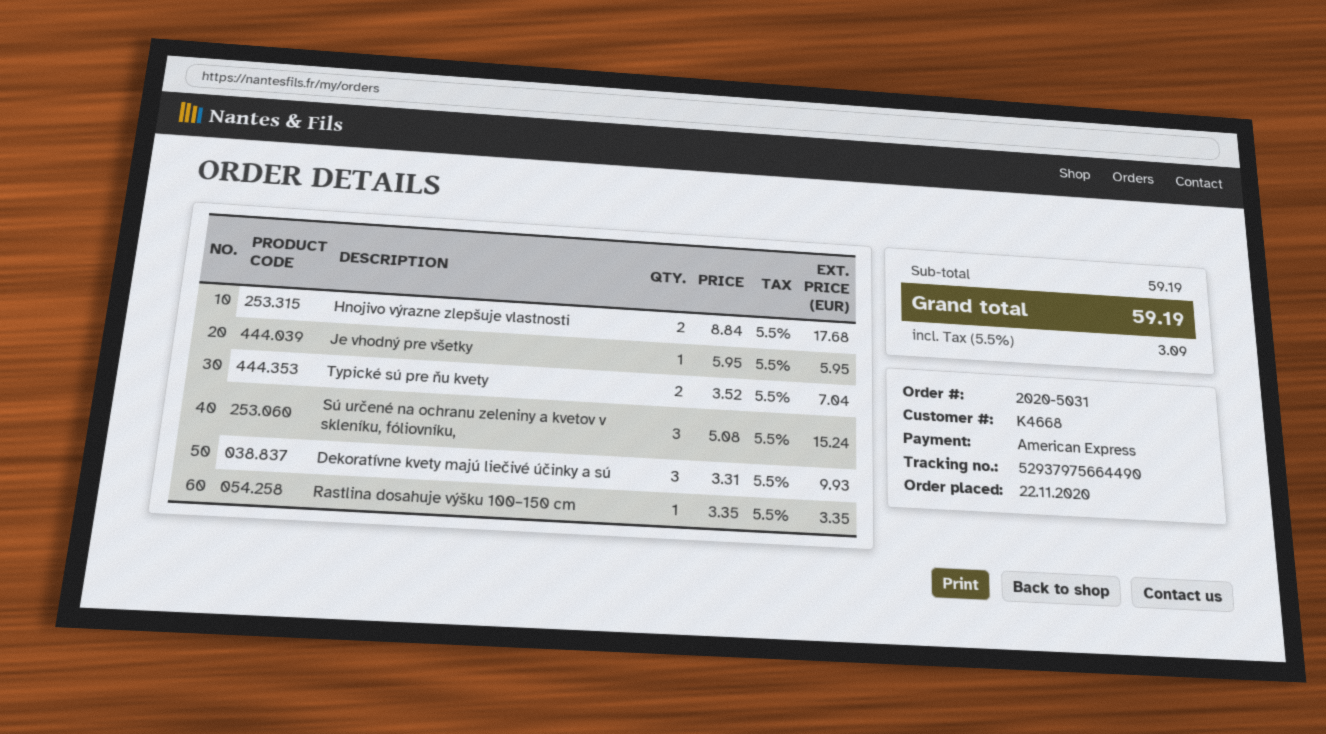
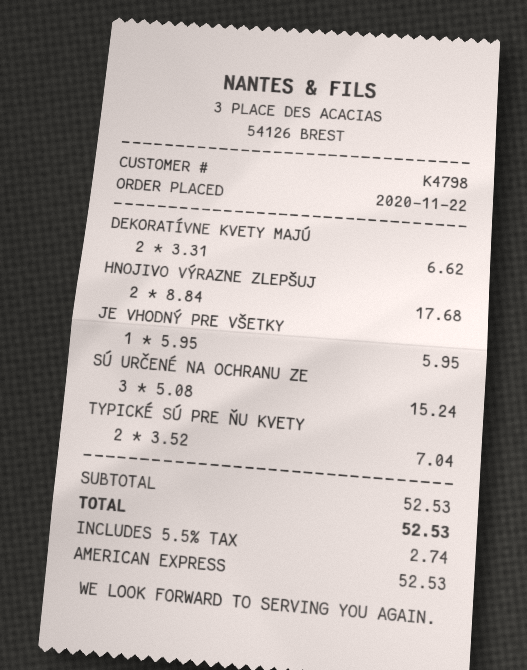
customer number: K4668 -> K4798
Dekoratívne kvety majú liečivé účinky a sú: 3 x 3.31 = 9.93 -> 2 x 3.31 = 6.62
Rastlina dosahuje výšku 100–150 cm: 1 x 3.35 = 3.35 -> none
subtotal: 59.19 -> 52.53
tax: 5.5% = 3.09 -> 5.5% = 2.74
total: 59.19 -> 52.53

